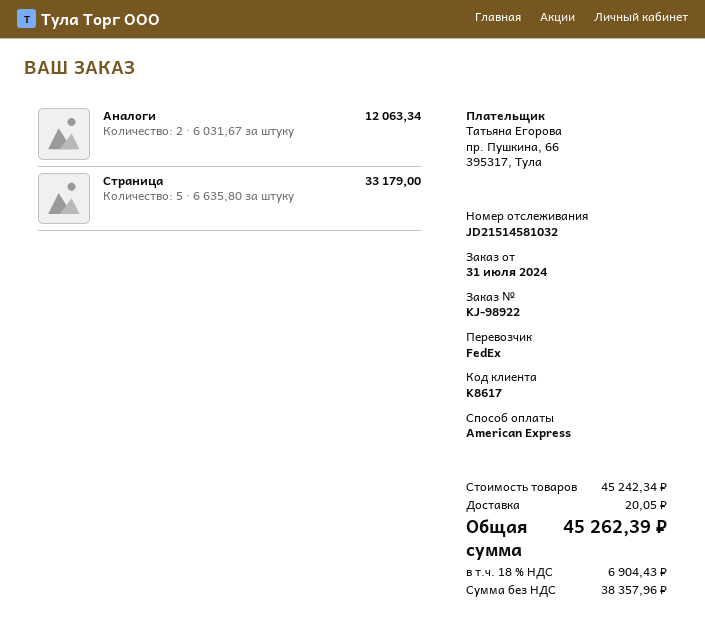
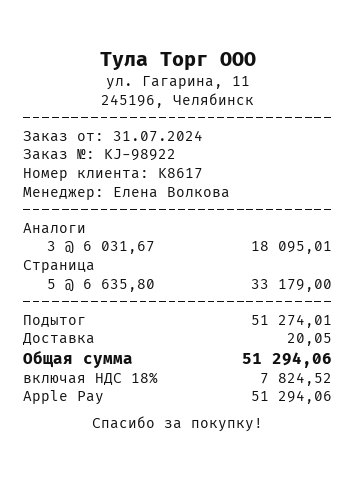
payment method: American Express -> Apple Pay
Аналоги: 2 x 6031.67 = 12063.34 -> 3 x 6031.67 = 18095.01
subtotal: 45242.34 -> 51274.01
tax: 18% = 6904.43 -> 18% = 7824.52
total: 45262.39 -> 51294.06

